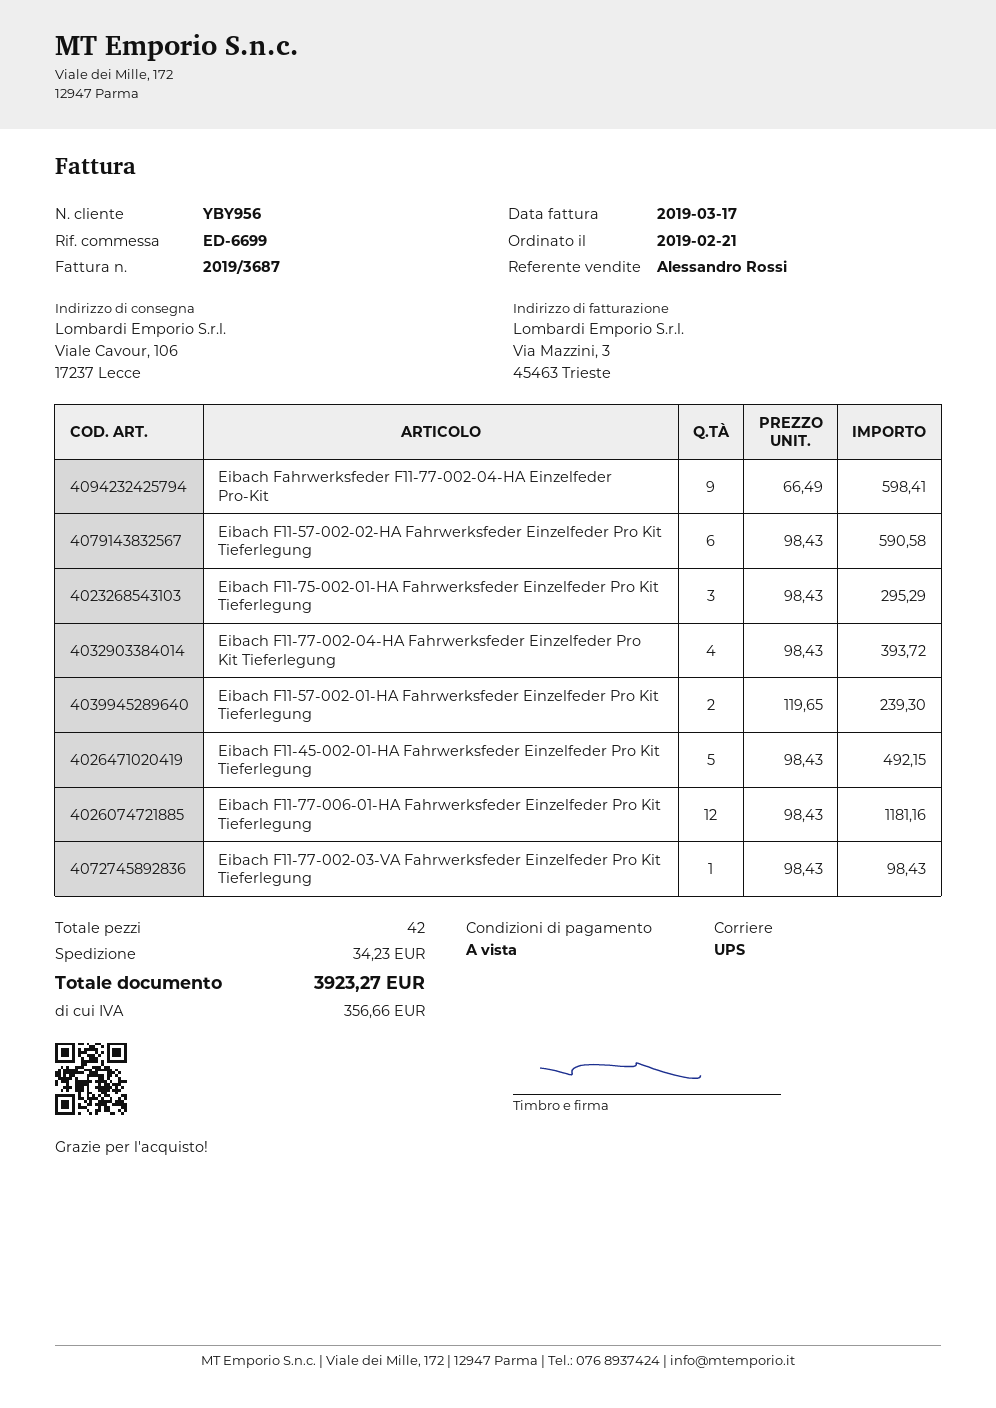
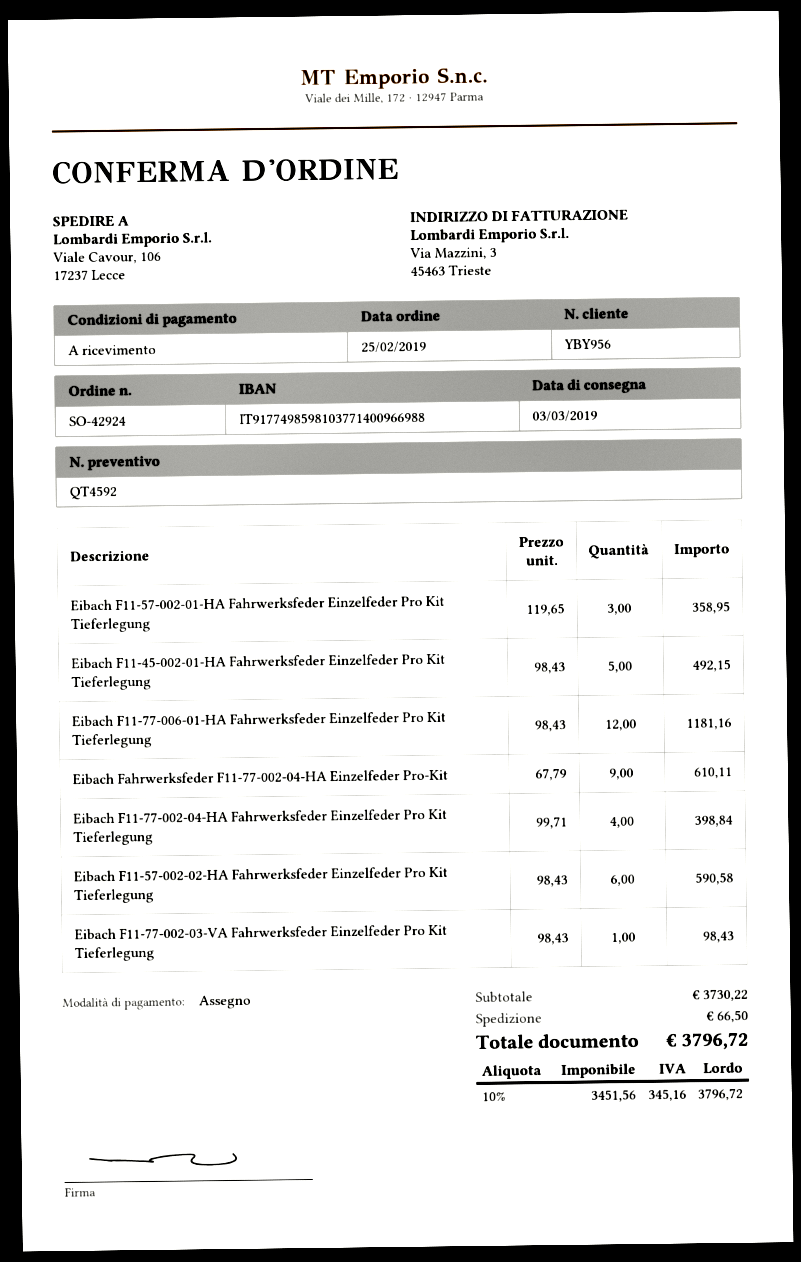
order date: 2019-02-21 -> 2019-02-25
Eibach Fahrwerksfeder F11-77-002-04-HA Einzelfeder Pro-Kit: 9 x 66.49 = 598.41 -> 9 x 67.79 = 610.11
Eibach F11-75-002-01-HA Fahrwerksfeder Einzelfeder Pro Kit Tieferlegung: 3 x 98.43 = 295.29 -> none
Eibach F11-77-002-04-HA Fahrwerksfeder Einzelfeder Pro Kit Tieferlegung: 4 x 98.43 = 393.72 -> 4 x 99.71 = 398.84
Eibach F11-57-002-01-HA Fahrwerksfeder Einzelfeder Pro Kit Tieferlegung: 2 x 119.65 = 239.30 -> 3 x 119.65 = 358.95
shipping: 34.23 -> 66.50
tax: 356.66 -> 345.16
total: 3923.27 -> 3796.72

